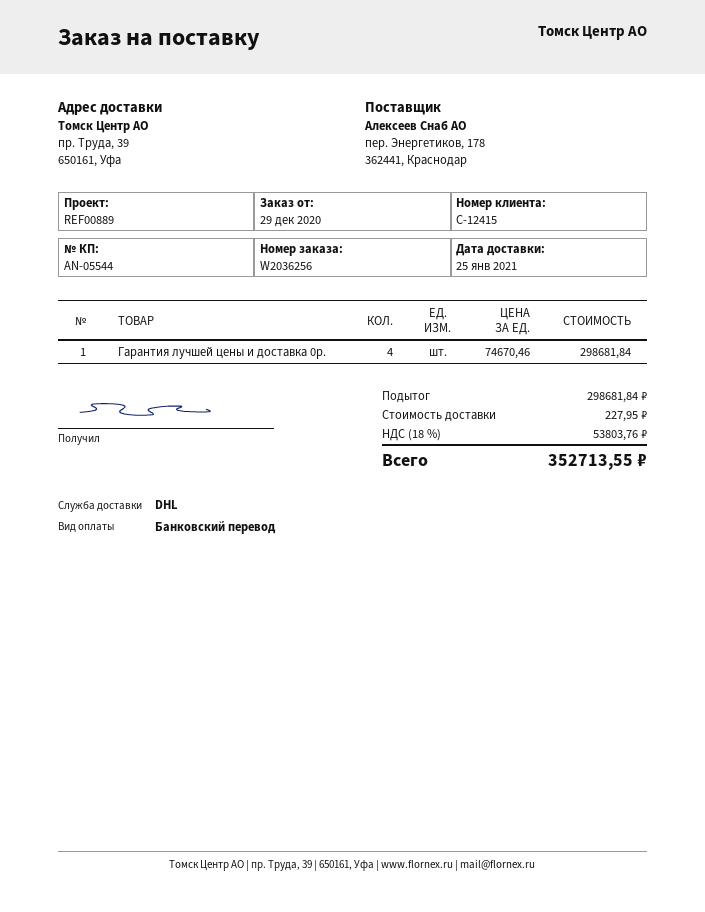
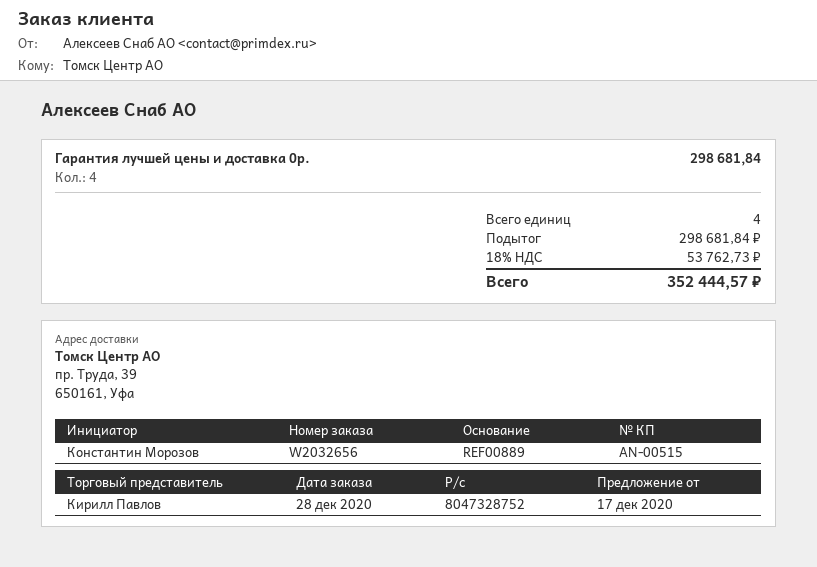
quote number: AN-05544 -> AN-00515
order number: W2036256 -> W2032656
order date: 2020-12-29 -> 2020-12-28
shipping: 227.95 -> none
tax: 18% = 53803.76 -> 18% = 53762.73
total: 352713.55 -> 352444.57

